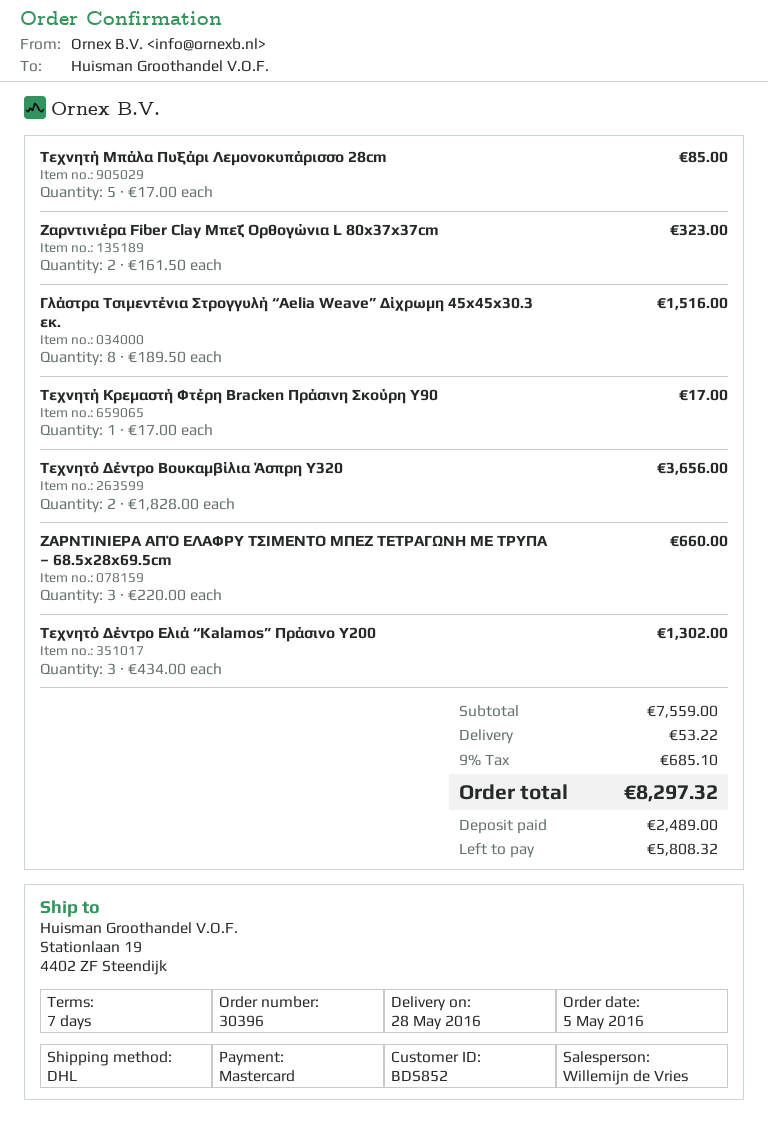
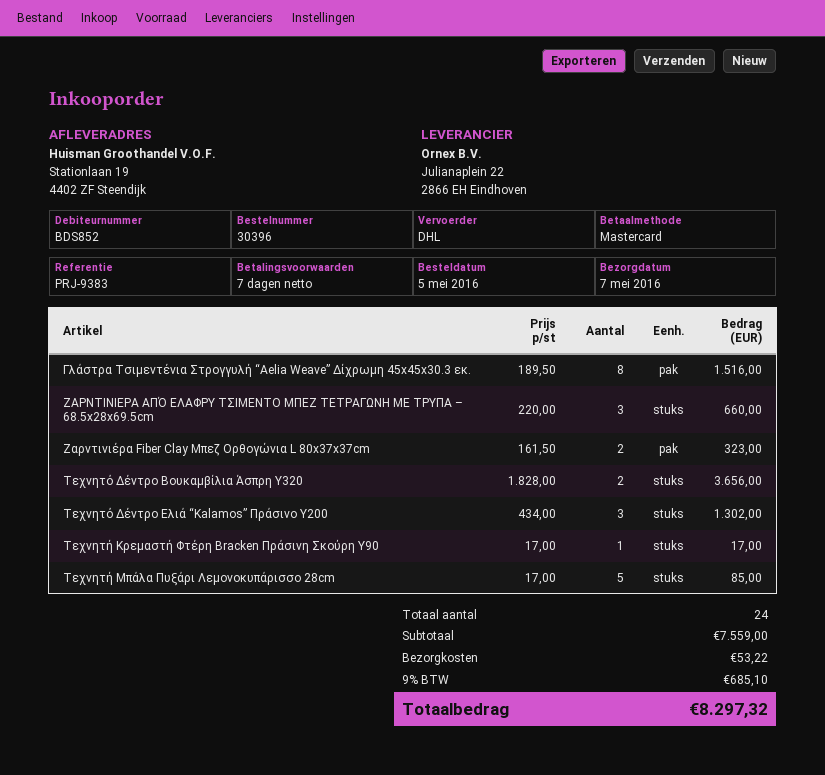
delivery date: 2016-05-28 -> 2016-05-07

